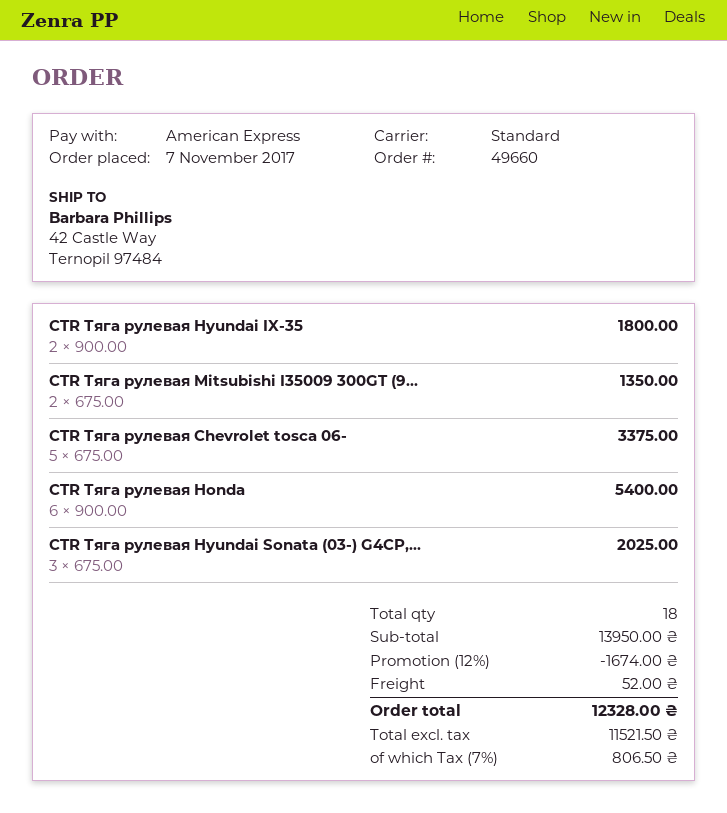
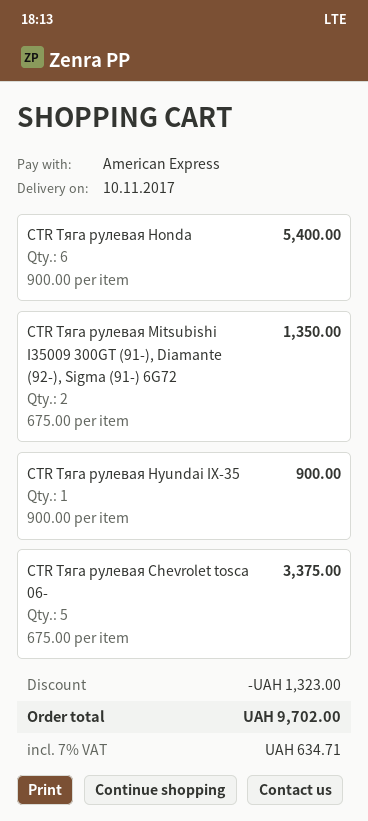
CTR Тяга рулевая Hyundai IX-35: 2 x 900.00 = 1800.00 -> 1 x 900.00 = 900.00
CTR Тяга рулевая Hyundai Sonata (03-) G4CP,...: 3 x 675.00 = 2025.00 -> none
discount: 1674.00 -> 1323.00
shipping: 52.00 -> none
tax: 7% = 806.50 -> 7% = 634.71
total: 12328.00 -> 9702.00

